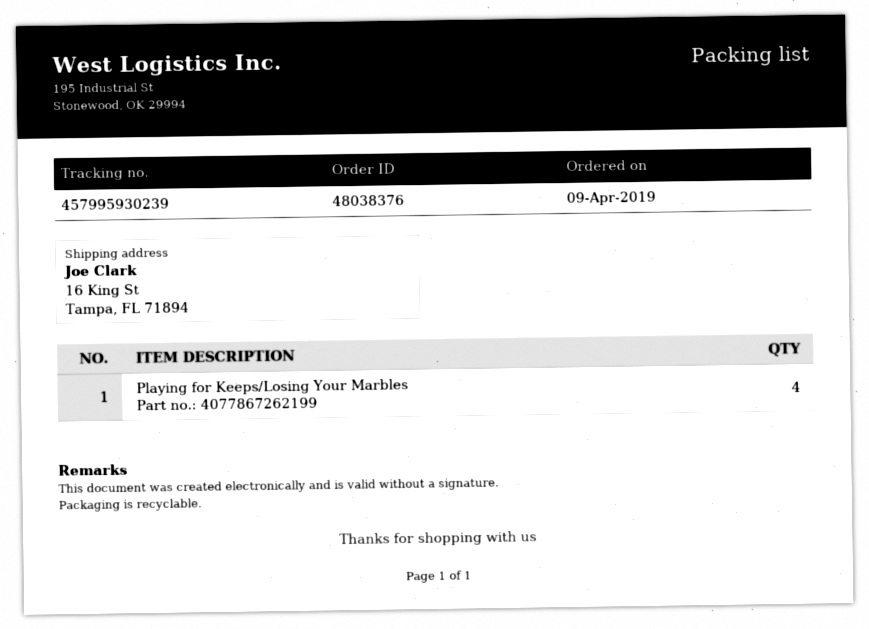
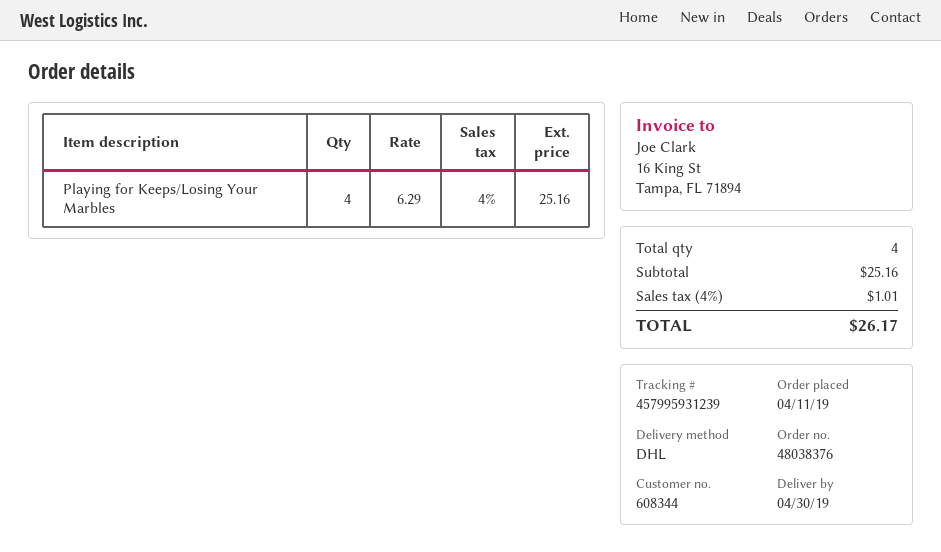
order date: 2019-04-09 -> 2019-04-11
tracking number: 457995930239 -> 457995931239

